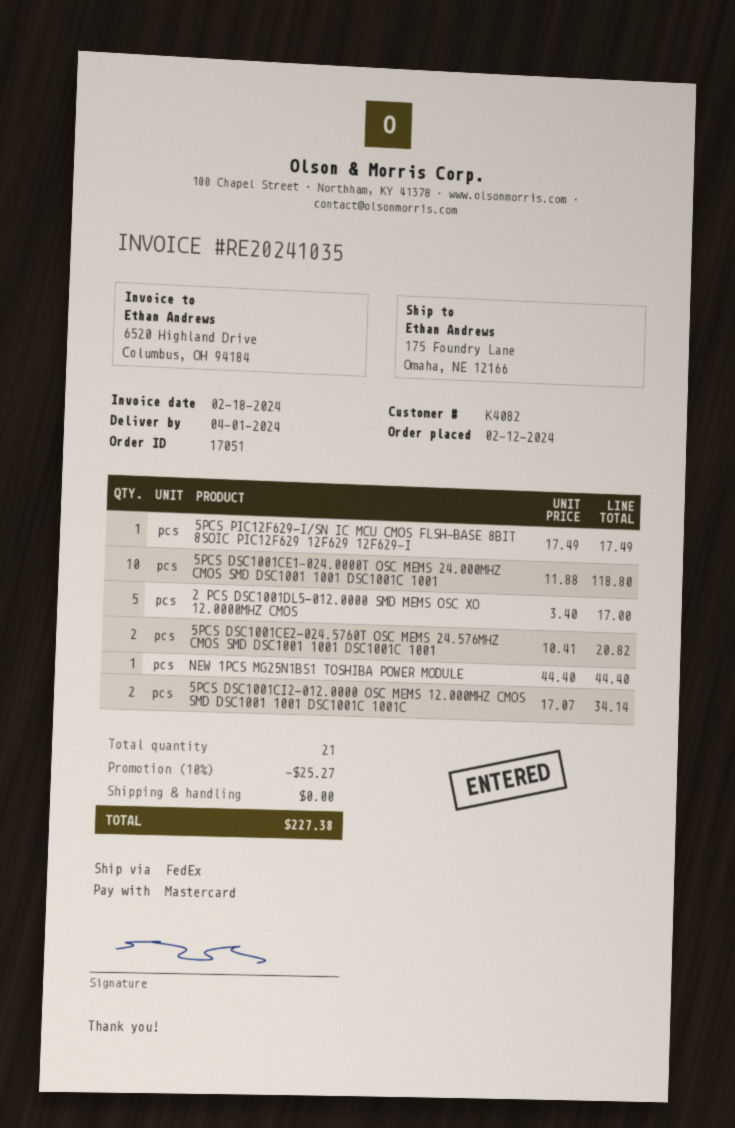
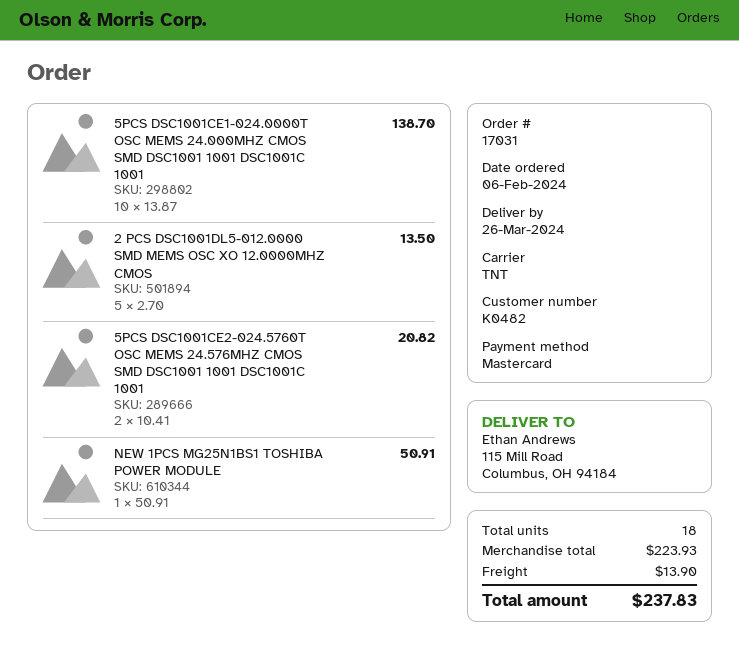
order number: 17051 -> 17031
order date: 2024-02-12 -> 2024-02-06
delivery date: 2024-04-01 -> 2024-03-26
customer number: K4082 -> K0482
shipping method: FedEx -> TNT
ship to: 175 Foundry Lane, Omaha, NE 12166 -> 115 Mill Road, Columbus, OH 94184
5PCS PIC12F629-I/SN IC MCU CMOS FLSH-BASE 8BIT 8SOIC PIC12F629 12F629 12F629-I: 1 x 17.49 = 17.49 -> none
5PCS DSC1001CE1-024.0000T OSC MEMS 24.000MHZ CMOS SMD DSC1001 1001 DSC1001C 1001: 10 x 11.88 = 118.80 -> 10 x 13.87 = 138.70
2 PCS DSC1001DL5-012.0000 SMD MEMS OSC XO 12.0000MHZ CMOS: 5 x 3.40 = 17.00 -> 5 x 2.70 = 13.50
NEW 1PCS MG25N1BS1 TOSHIBA POWER MODULE: 1 x 44.40 = 44.40 -> 1 x 50.91 = 50.91
5PCS DSC1001CI2-012.0000 OSC MEMS 12.000MHZ CMOS SMD DSC1001 1001 DSC1001C 1001C: 2 x 17.07 = 34.14 -> none
total quantity: 21 -> 18
discount: 10% = 25.27 -> none
shipping: 0.00 -> 13.90
total: 227.38 -> 237.83

